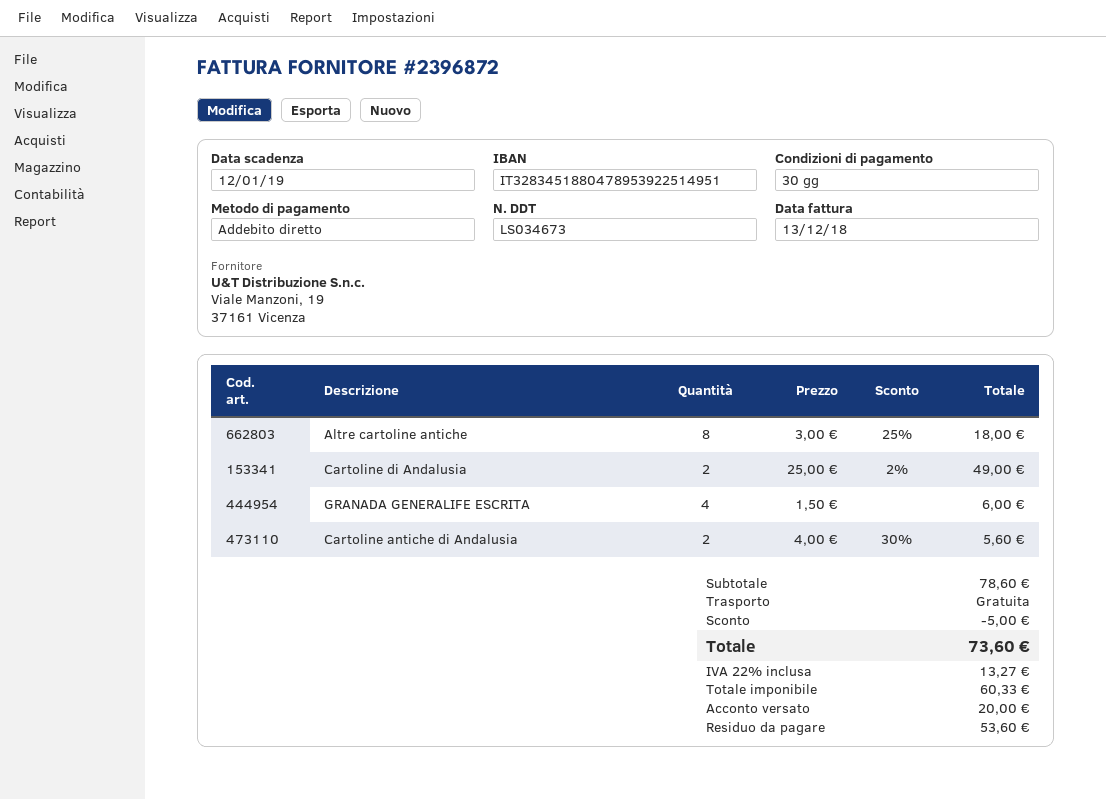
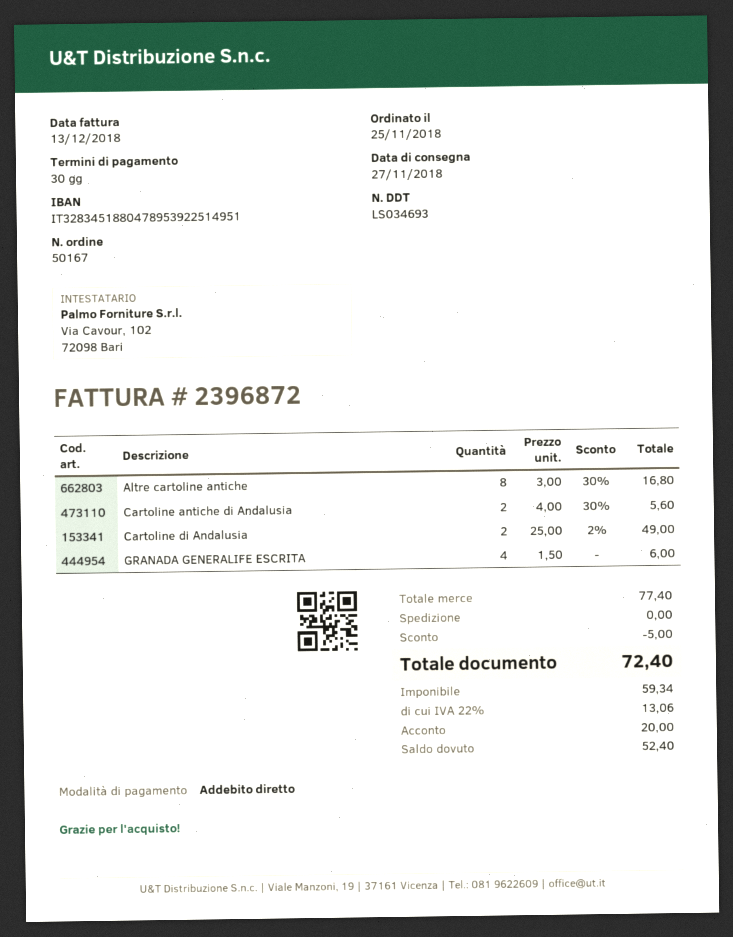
delivery note number: LS034673 -> LS034693
Altre cartoline antiche: 8 x 3.00 - 25% = 18.00 -> 8 x 3.00 - 30% = 16.80
subtotal: 78.60 -> 77.40
net: 60.33 -> 59.34
tax: 22% = 13.27 -> 22% = 13.06
total: 73.60 -> 72.40
balance: 53.60 -> 52.40

